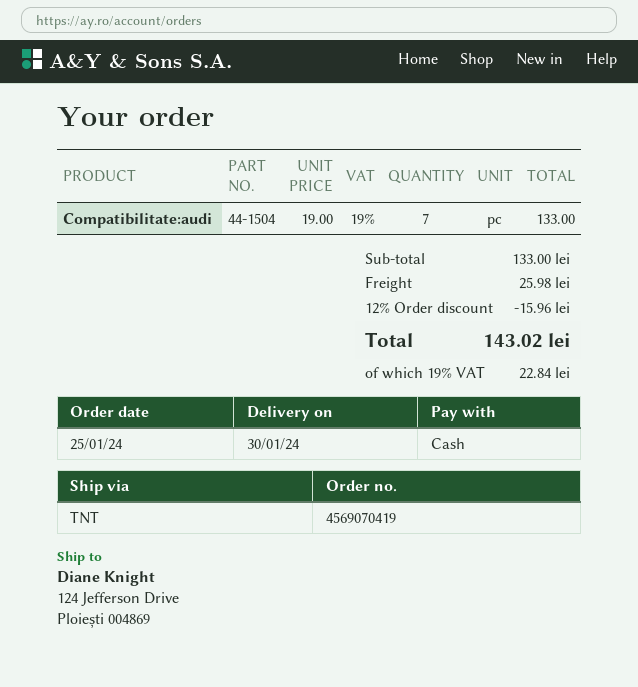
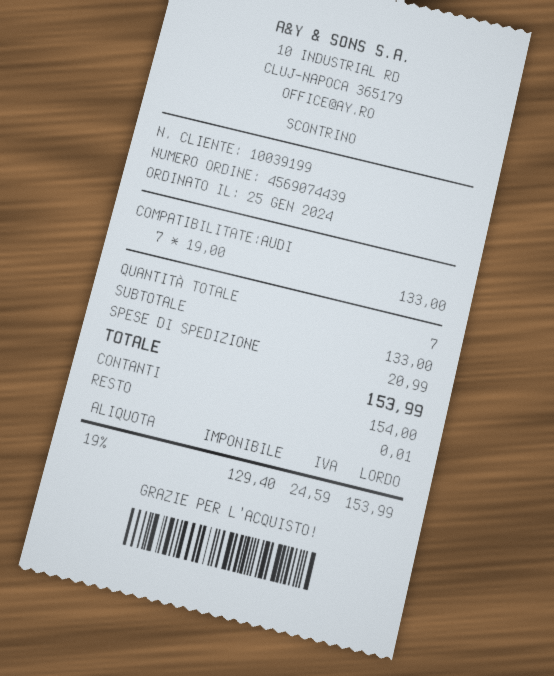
order number: 4569070419 -> 4569074439
discount: 12% = 15.96 -> none
shipping: 25.98 -> 20.99
tax: 19% = 22.84 -> 19% = 24.59
total: 143.02 -> 153.99

